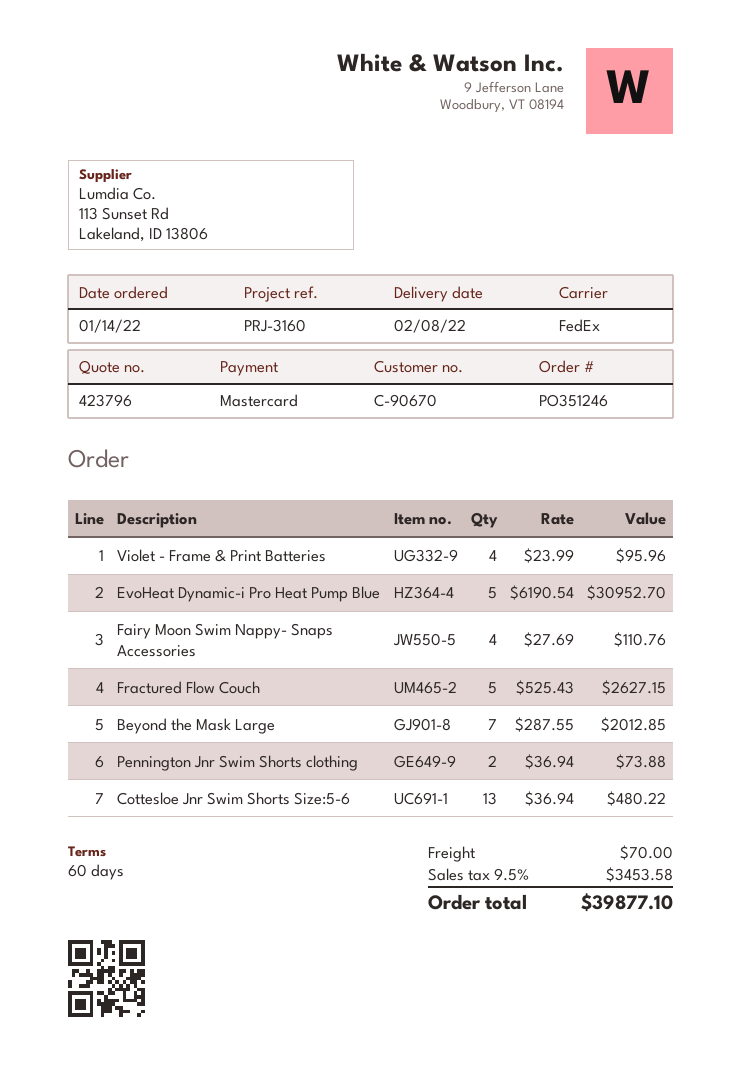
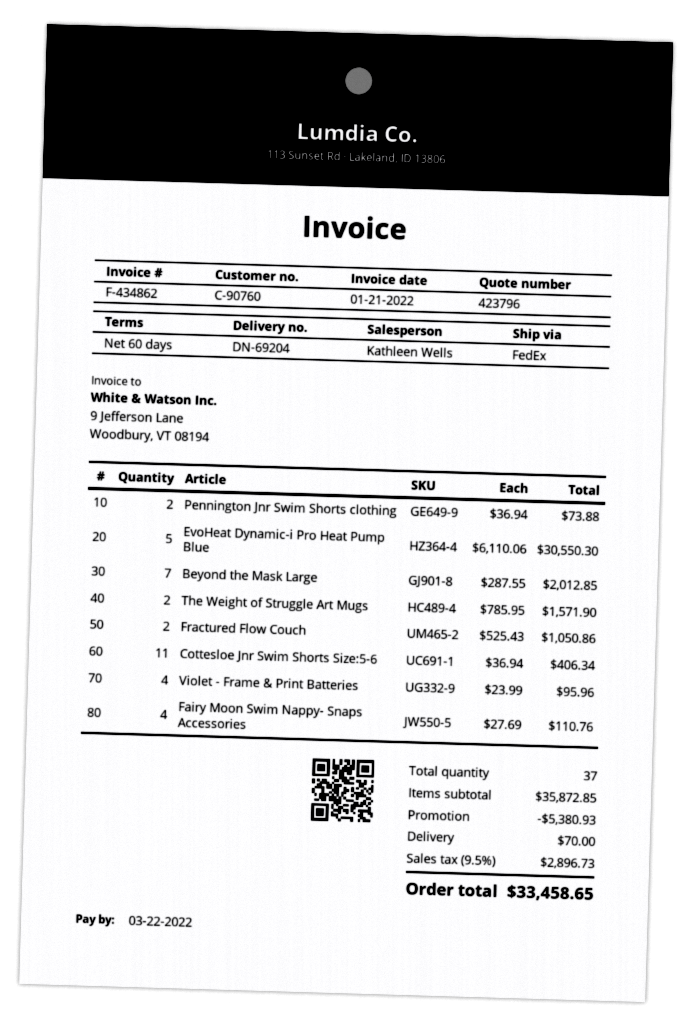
customer number: C-90670 -> C-90760
EvoHeat Dynamic-i Pro Heat Pump Blue: 5 x 6190.54 = 30952.70 -> 5 x 6110.06 = 30550.30
Fractured Flow Couch: 5 x 525.43 = 2627.15 -> 2 x 525.43 = 1050.86
Cottesloe Jnr Swim Shorts Size:5-6: 13 x 36.94 = 480.22 -> 11 x 36.94 = 406.34
The Weight of Struggle Art Mugs: none -> 2 x 785.95 = 1571.90
discount: none -> 5380.93
tax: 9.5% = 3453.58 -> 9.5% = 2896.73
total: 39877.10 -> 33458.65

